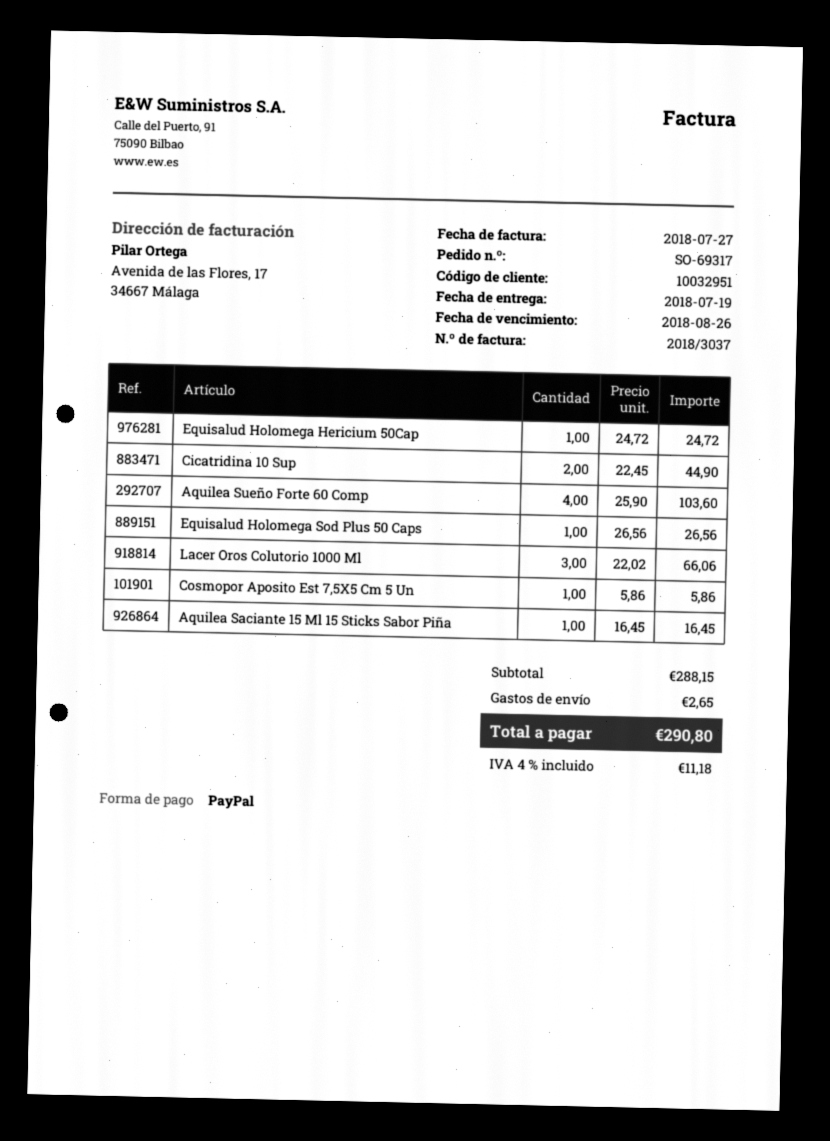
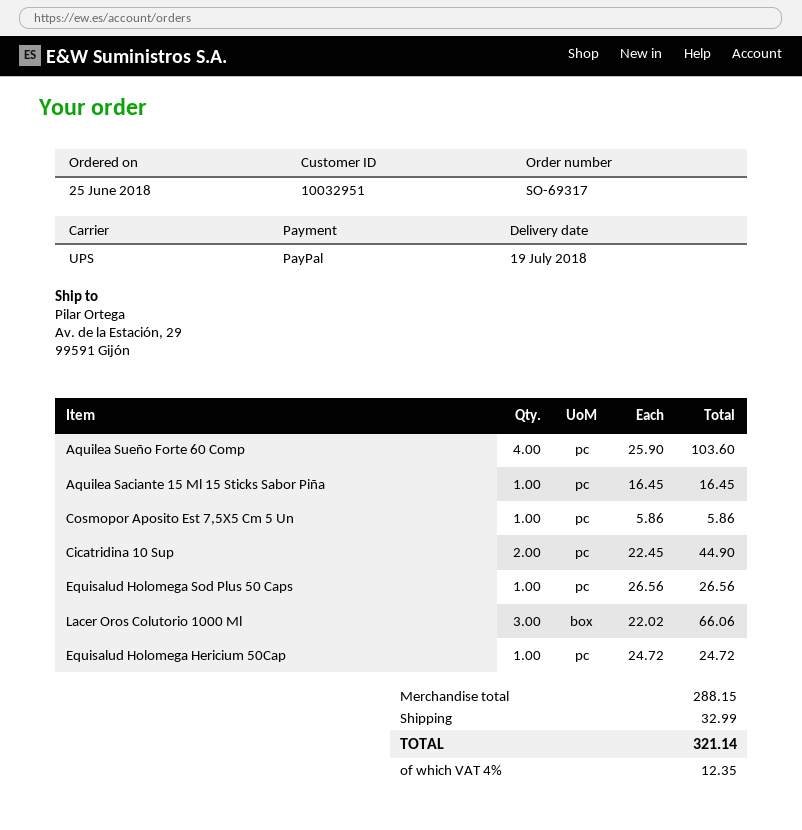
shipping: 2.65 -> 32.99
tax: 4% = 11.18 -> 4% = 12.35
total: 290.80 -> 321.14

